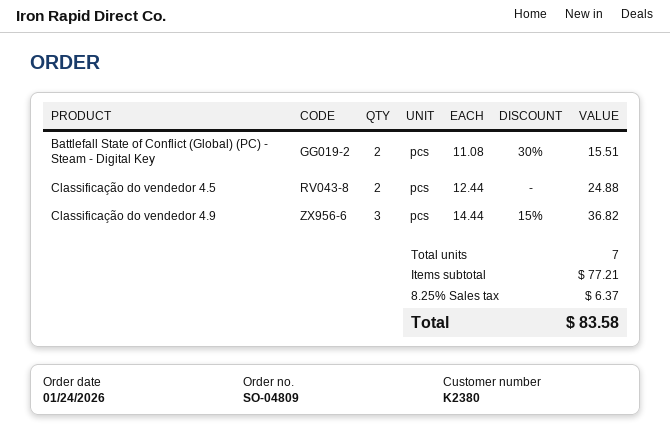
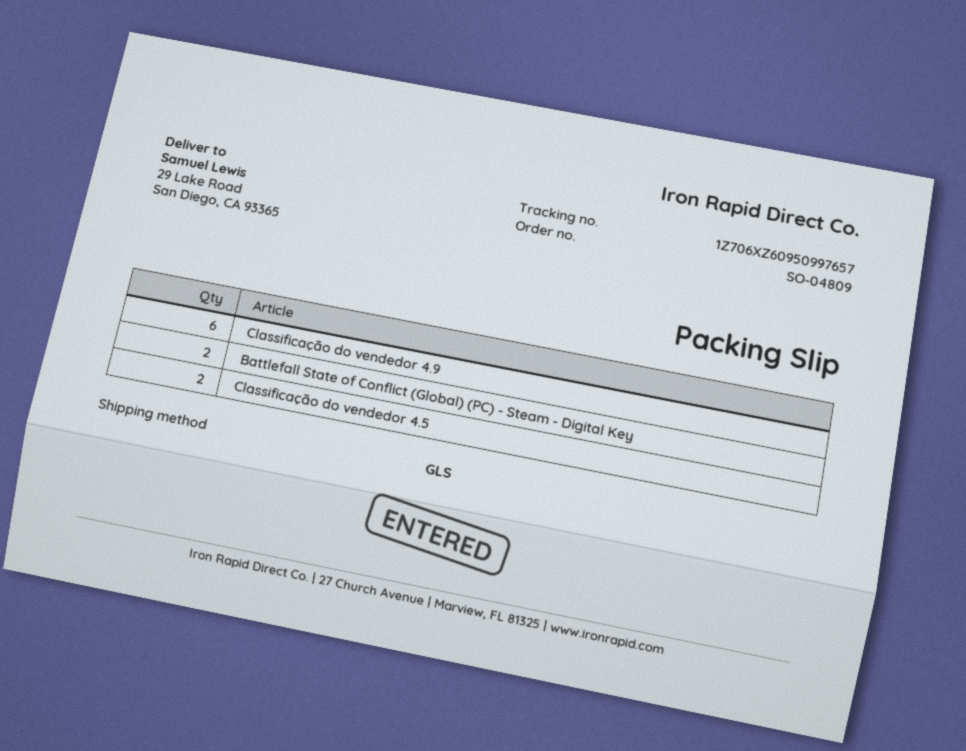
Classificação do vendedor 4.9: 3 -> 6

